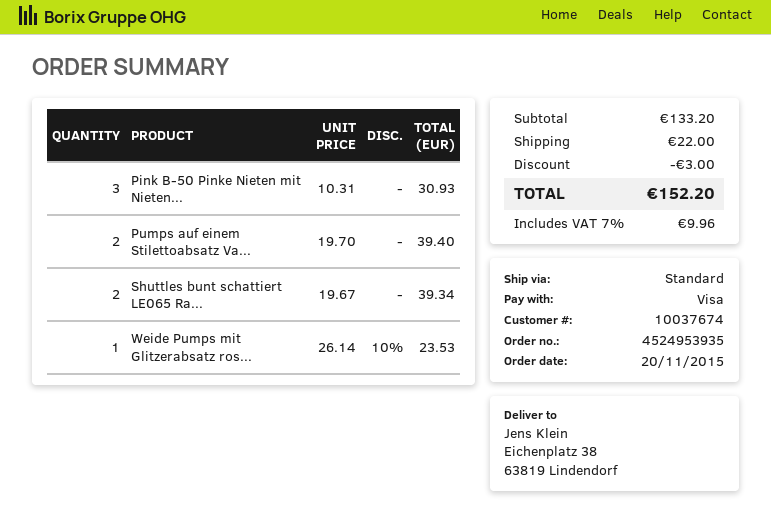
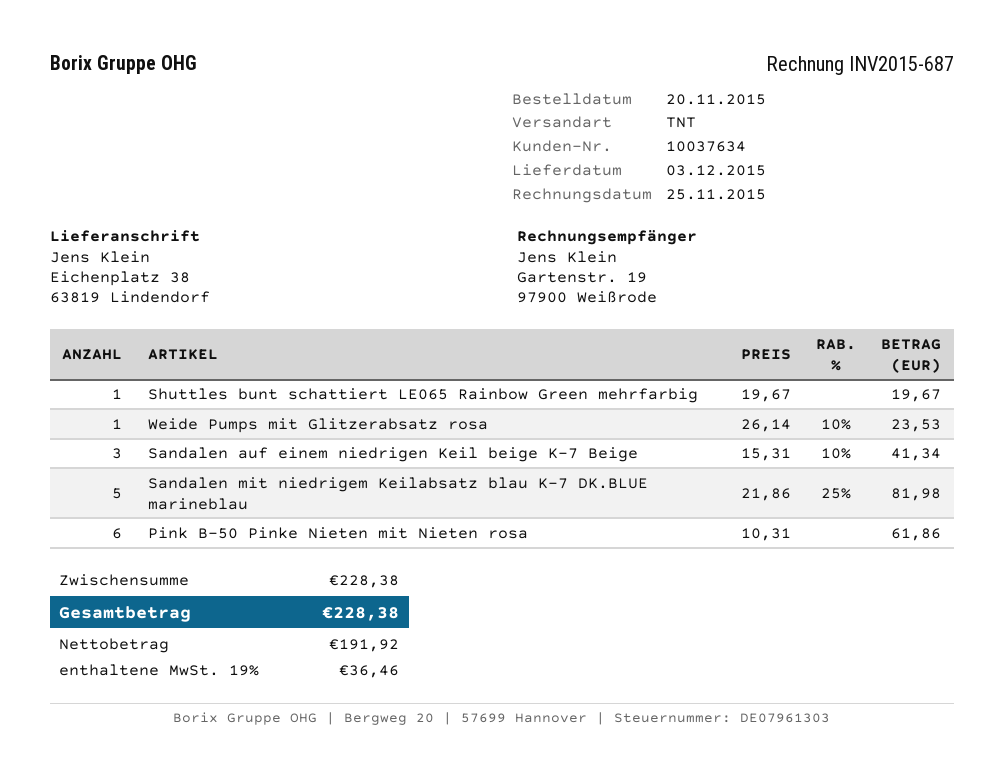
customer number: 10037674 -> 10037634
shipping method: standard -> TNT
Pink B-50 Pinke Nieten mit Nieten...: 3 x 10.31 = 30.93 -> 6 x 10.31 = 61.86
Pumps auf einem Stilettoabsatz Va...: 2 x 19.70 = 39.40 -> none
Shuttles bunt schattiert LE065 Ra...: 2 x 19.67 = 39.34 -> 1 x 19.67 = 19.67
Sandalen auf einem niedrigen Keil beige K-7 Beige: none -> 3 x 15.31 - 10% = 41.34
Sandalen mit niedrigem Keilabsatz blau K-7 DK.BLUE marineblau: none -> 5 x 21.86 - 25% = 81.98
subtotal: 133.20 -> 228.38
discount: 3.00 -> none
shipping: 22.00 -> none
tax: 7% = 9.96 -> 19% = 36.46
total: 152.20 -> 228.38

